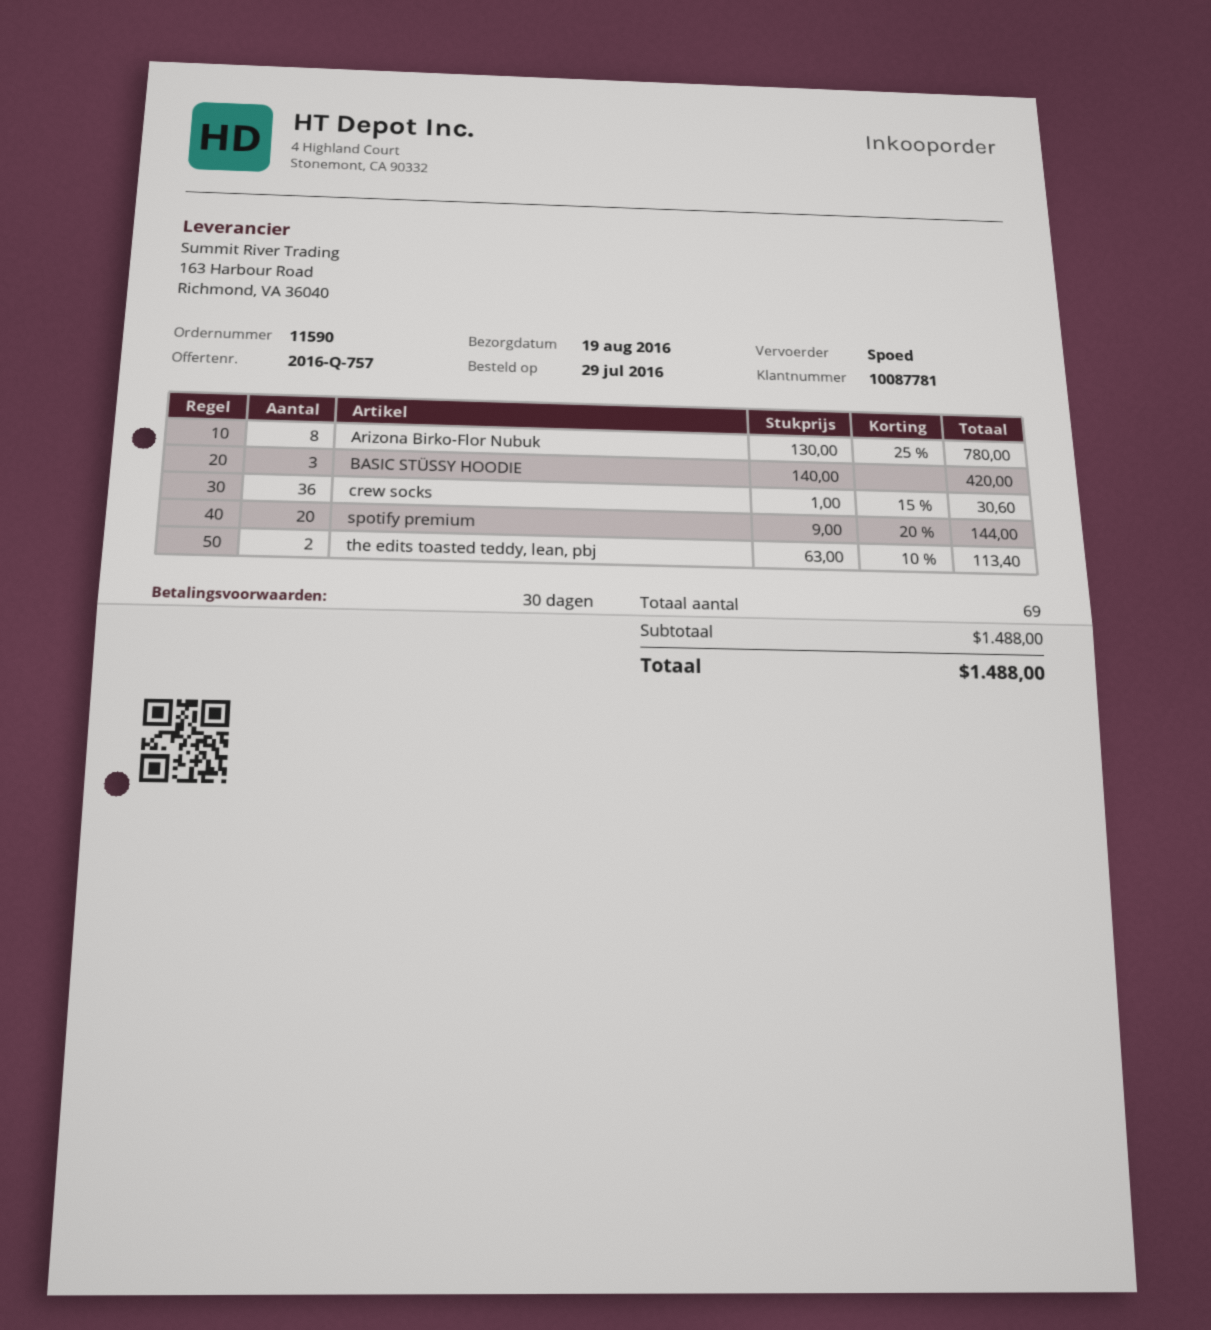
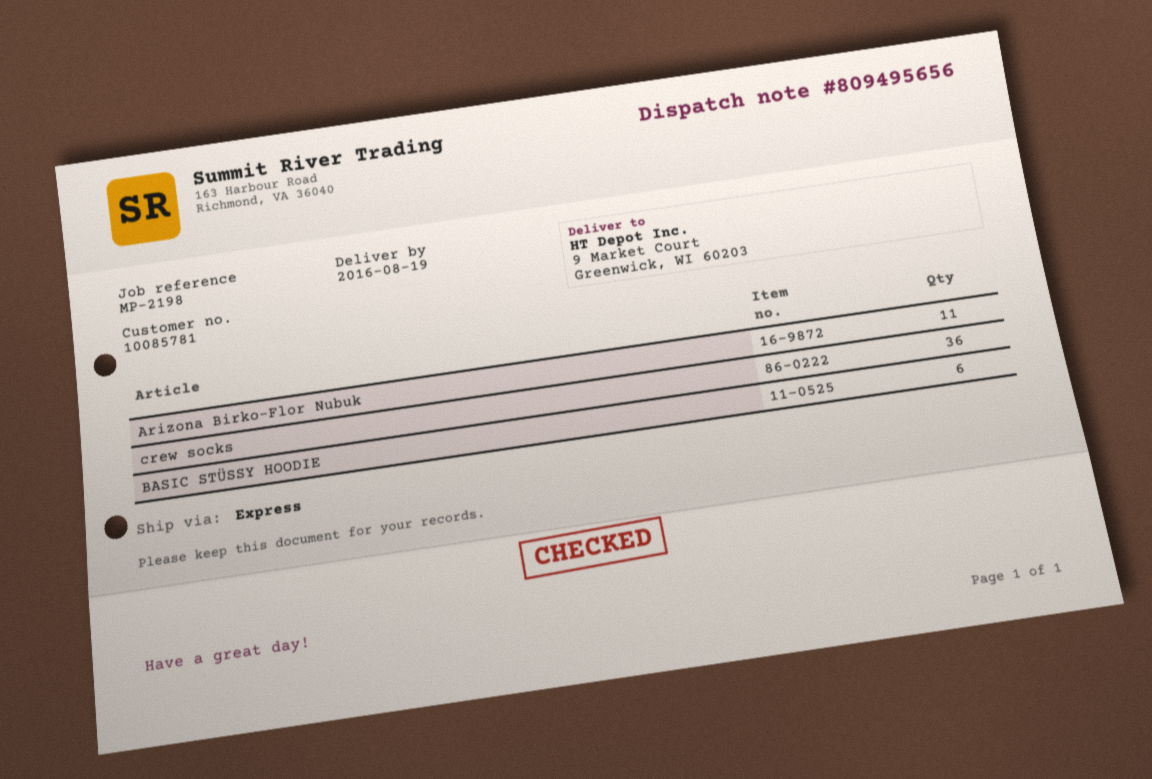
customer number: 10087781 -> 10085781
Arizona Birko-Flor Nubuk: 8 -> 11
BASIC STÜSSY HOODIE: 3 -> 6
spotify premium: 20 -> none
the edits toasted teddy, lean, pbj: 2 -> none

